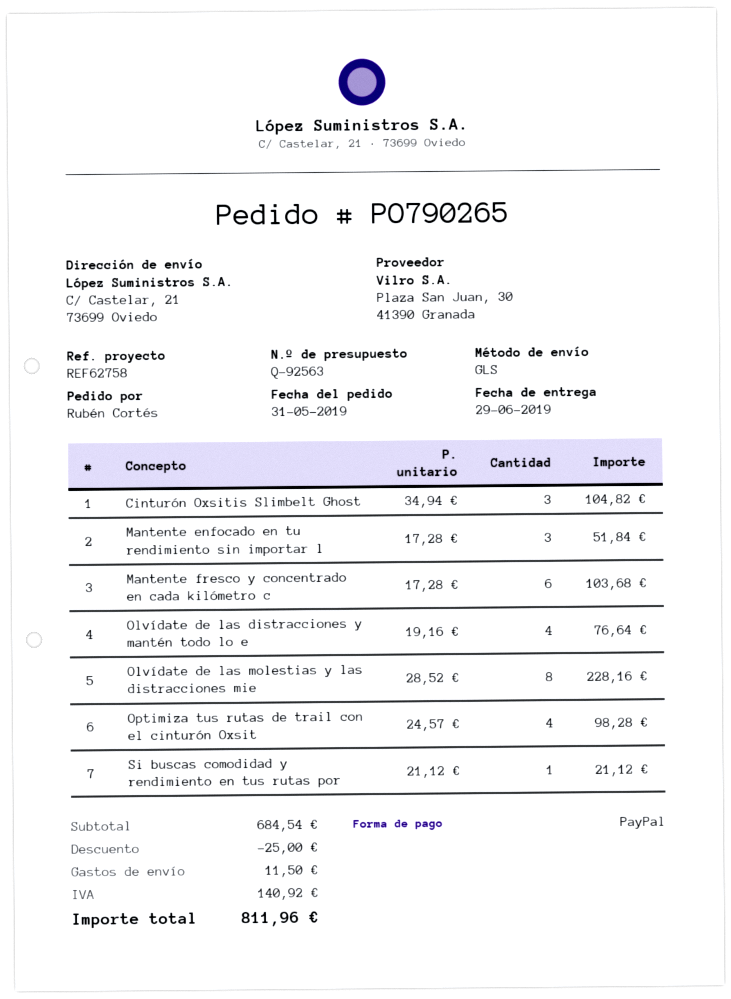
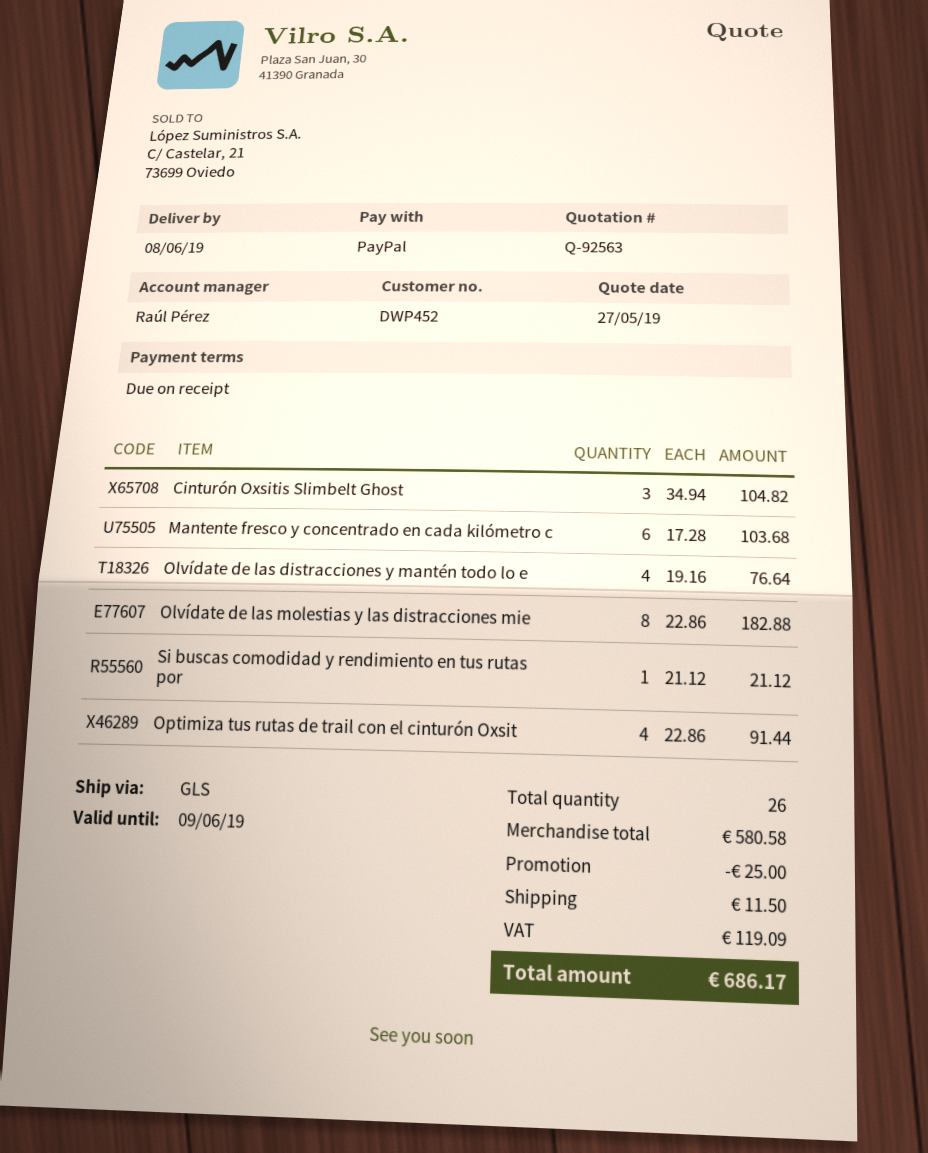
delivery date: 2019-06-29 -> 2019-06-08
Mantente enfocado en tu rendimiento sin importar l: 3 x 17.28 = 51.84 -> none
Olvídate de las molestias y las distracciones mie: 8 x 28.52 = 228.16 -> 8 x 22.86 = 182.88
Optimiza tus rutas de trail con el cinturón Oxsit: 4 x 24.57 = 98.28 -> 4 x 22.86 = 91.44
subtotal: 684.54 -> 580.58
tax: 140.92 -> 119.09
total: 811.96 -> 686.17

